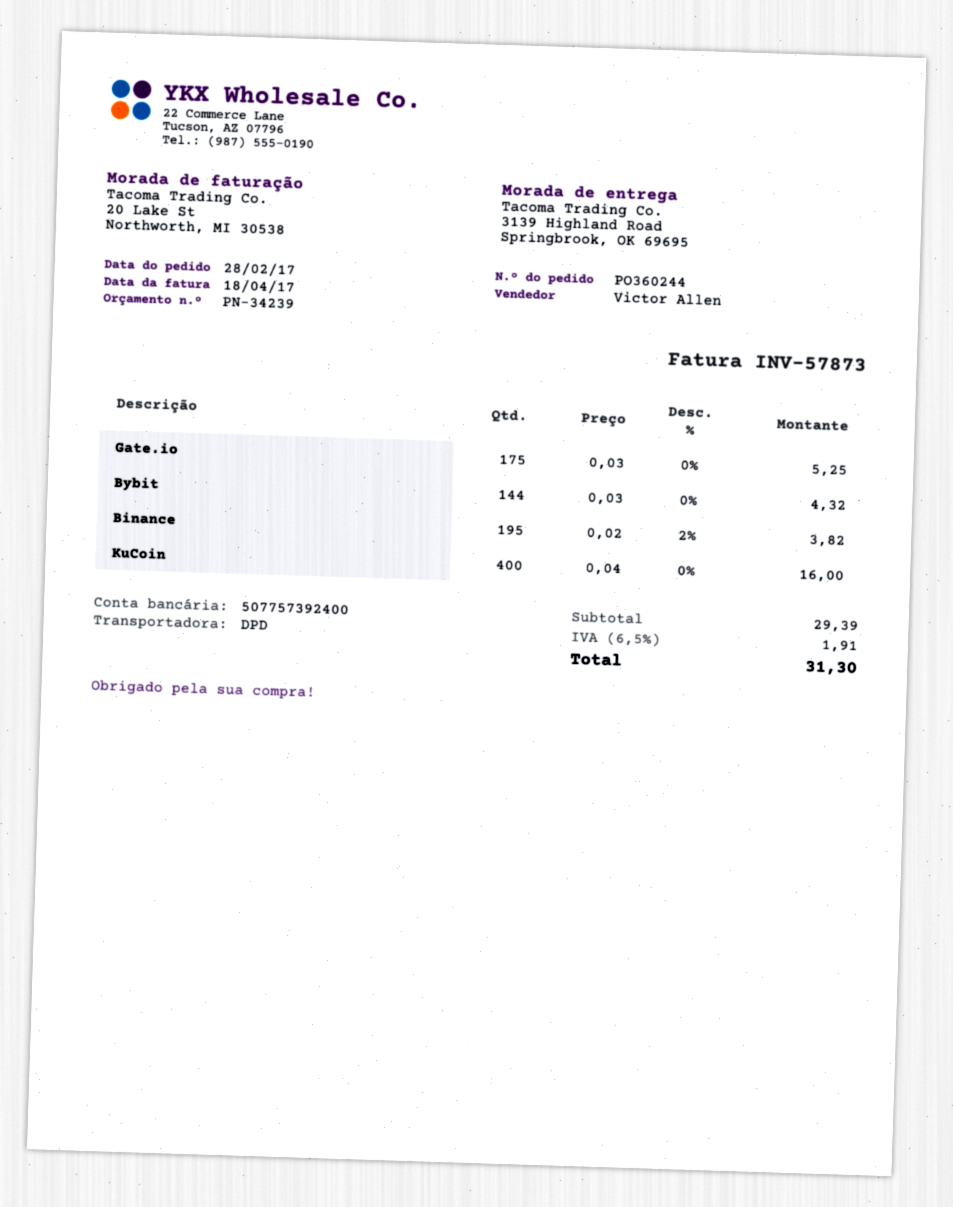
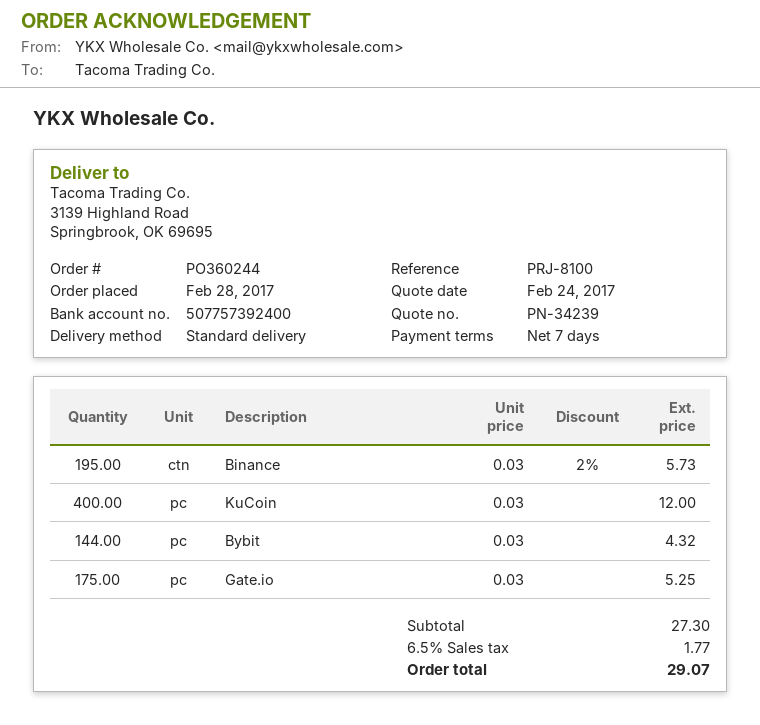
shipping method: DPD -> standard
Binance: 195 x 0.02 - 2% = 3.82 -> 195 x 0.03 - 2% = 5.73
KuCoin: 400 x 0.04 = 16.00 -> 400 x 0.03 = 12.00
subtotal: 29.39 -> 27.30
tax: 6.5% = 1.91 -> 6.5% = 1.77
total: 31.30 -> 29.07

